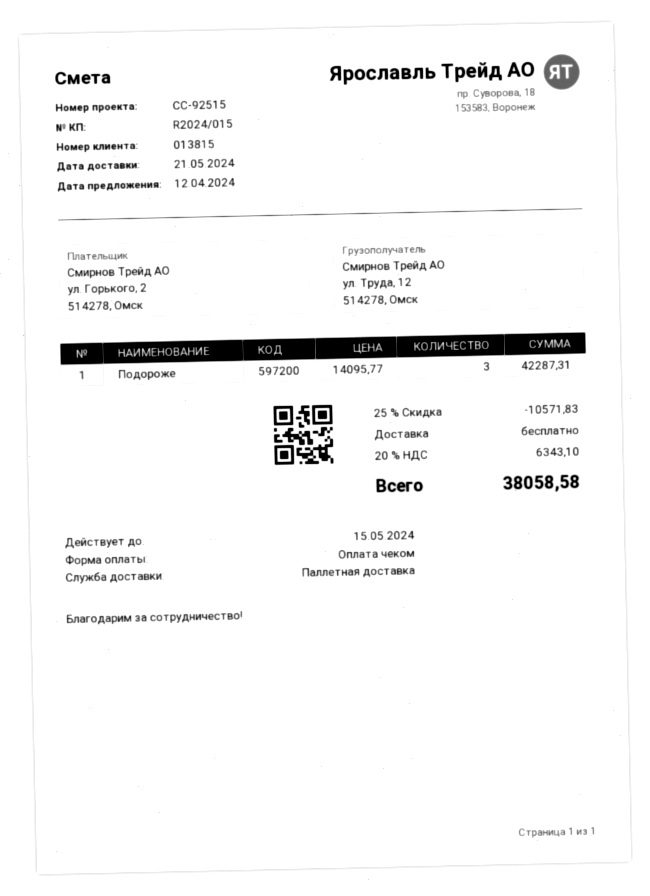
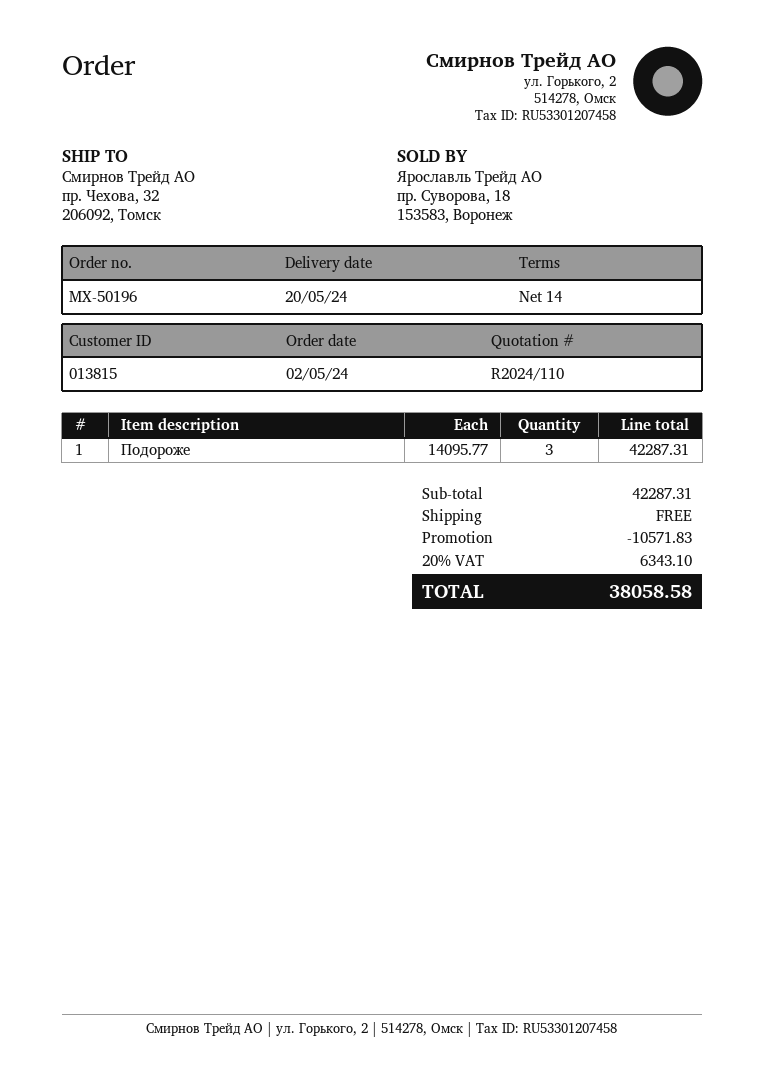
quote number: R2024/015 -> R2024/110
delivery date: 2024-05-21 -> 2024-05-20
ship to: ул. Труда, 12, 514278, Омск -> пр. Чехова, 32, 206092, Томск

